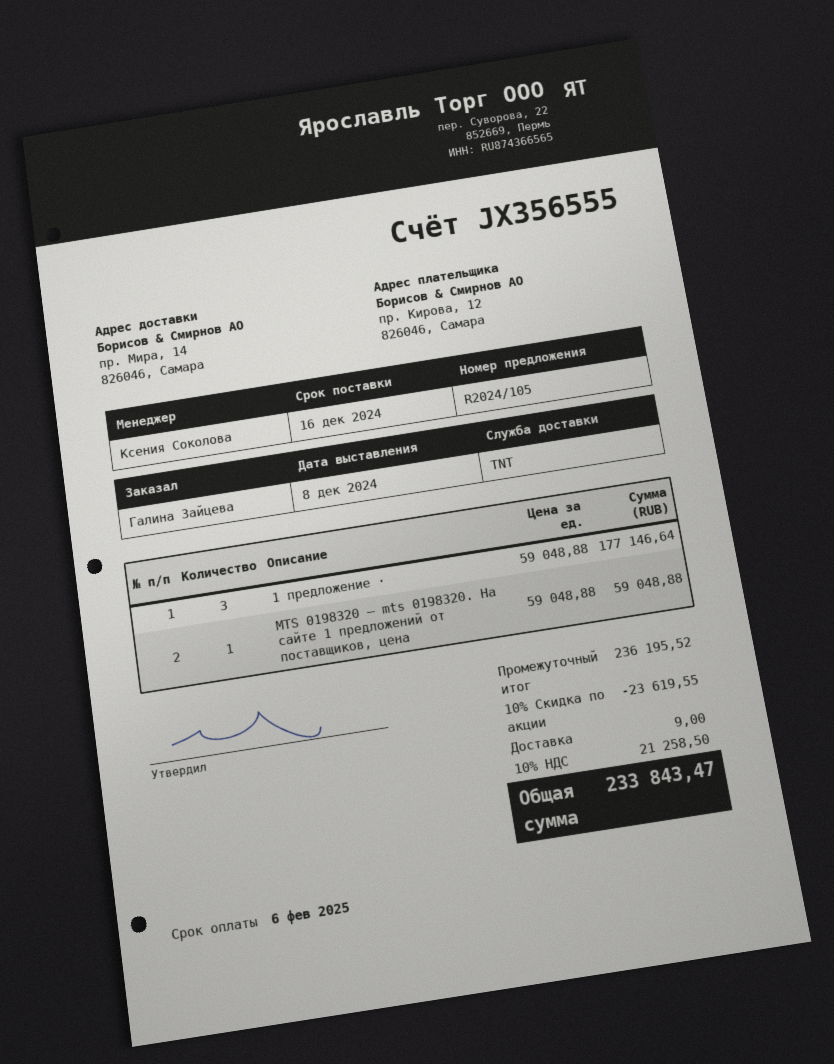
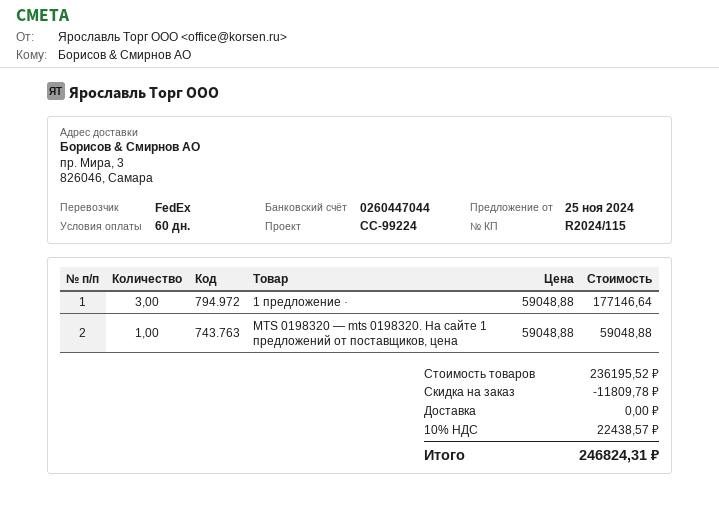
quote number: R2024/105 -> R2024/115
shipping method: TNT -> FedEx
ship to: пр. Мира, 14, 826046, Самара -> пр. Мира, 3, 826046, Самара
discount: 23619.55 -> 11809.78
shipping: 9.00 -> 0.00
tax: 10% = 21258.50 -> 10% = 22438.57
total: 233843.47 -> 246824.31

